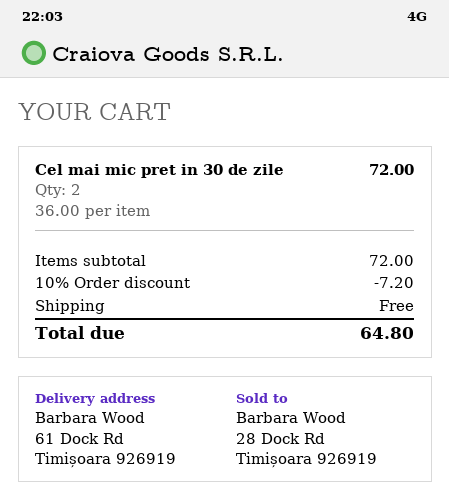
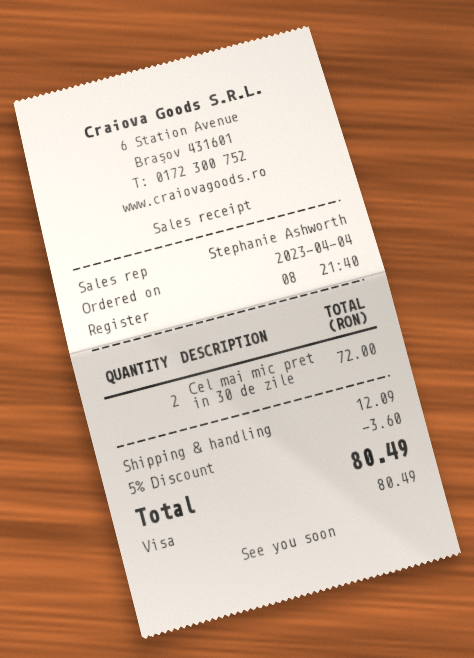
discount: 10% = 7.20 -> 5% = 3.60
shipping: 0.00 -> 12.09
total: 64.80 -> 80.49

